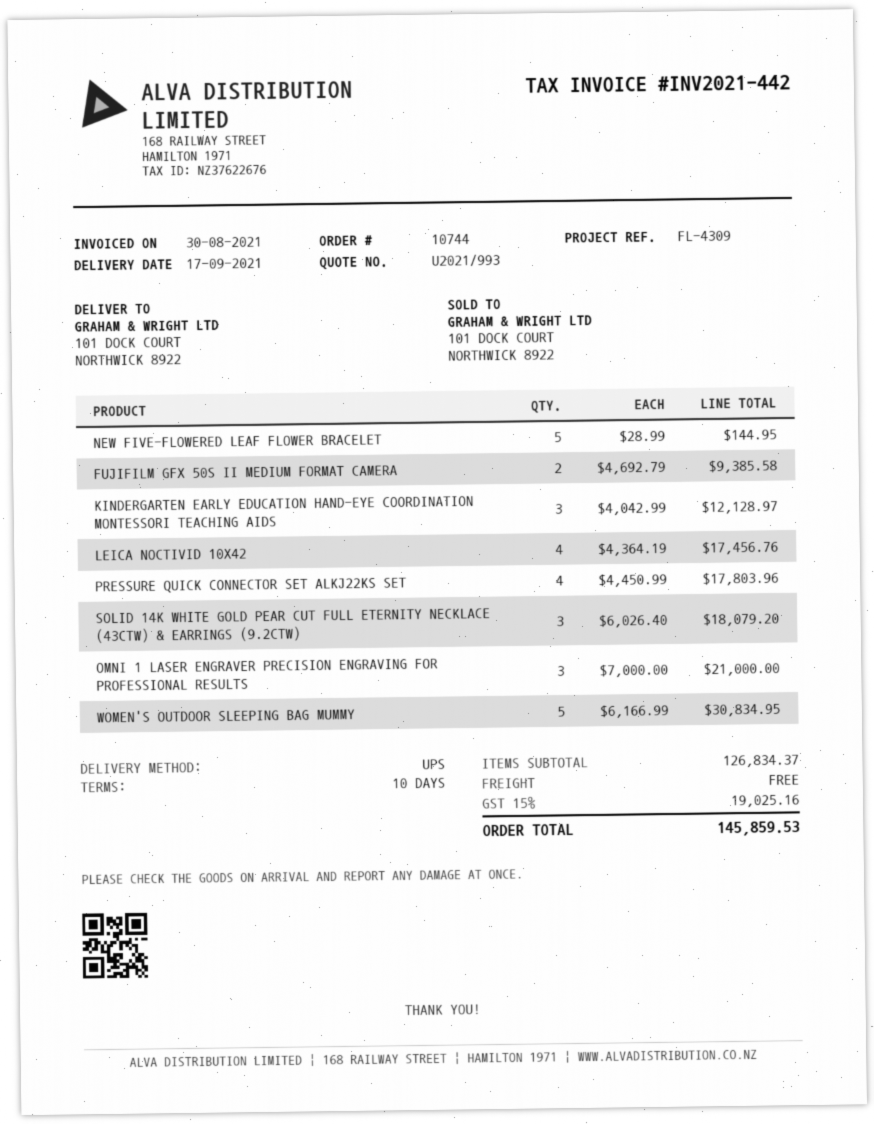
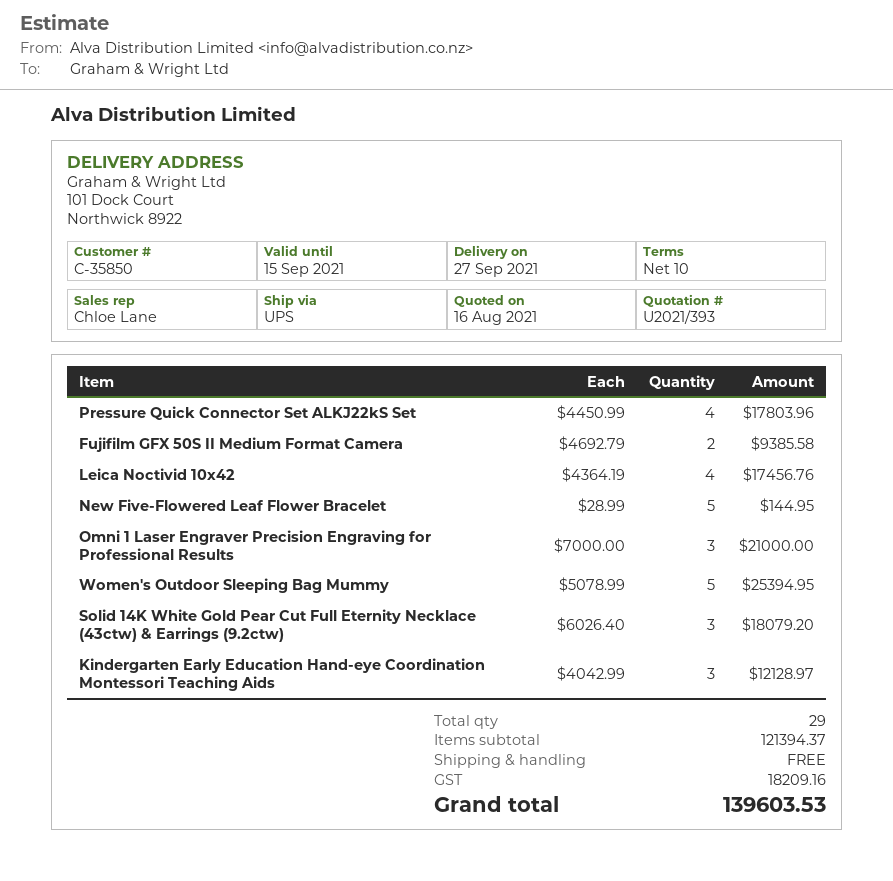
quote number: U2021/993 -> U2021/393
delivery date: 2021-09-17 -> 2021-09-27
WOMEN'S OUTDOOR SLEEPING BAG MUMMY: 5 x 6166.99 = 30834.95 -> 5 x 5078.99 = 25394.95
subtotal: 126834.37 -> 121394.37
tax: 19025.16 -> 18209.16
total: 145859.53 -> 139603.53

